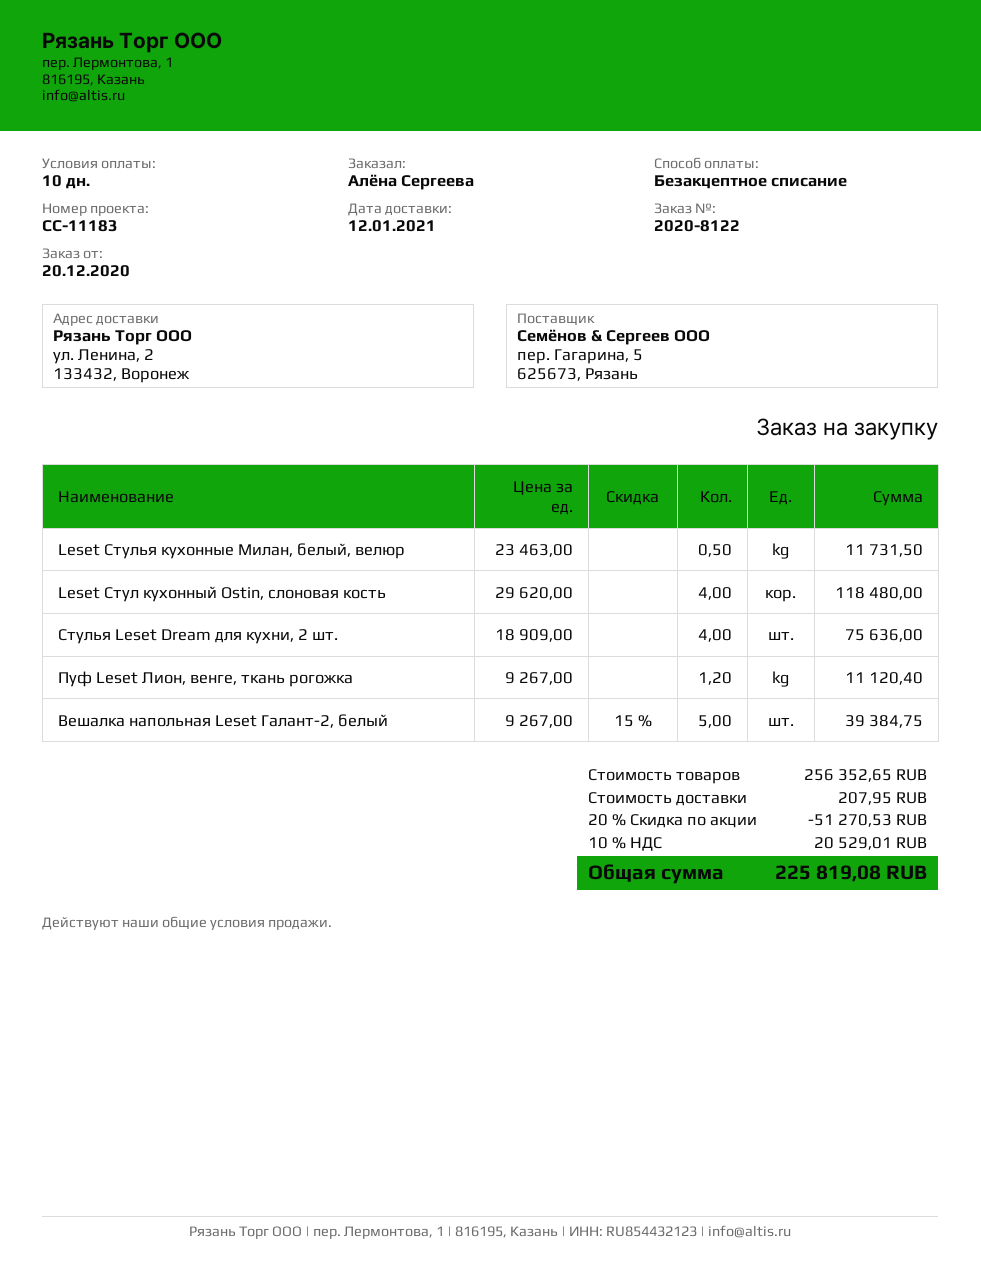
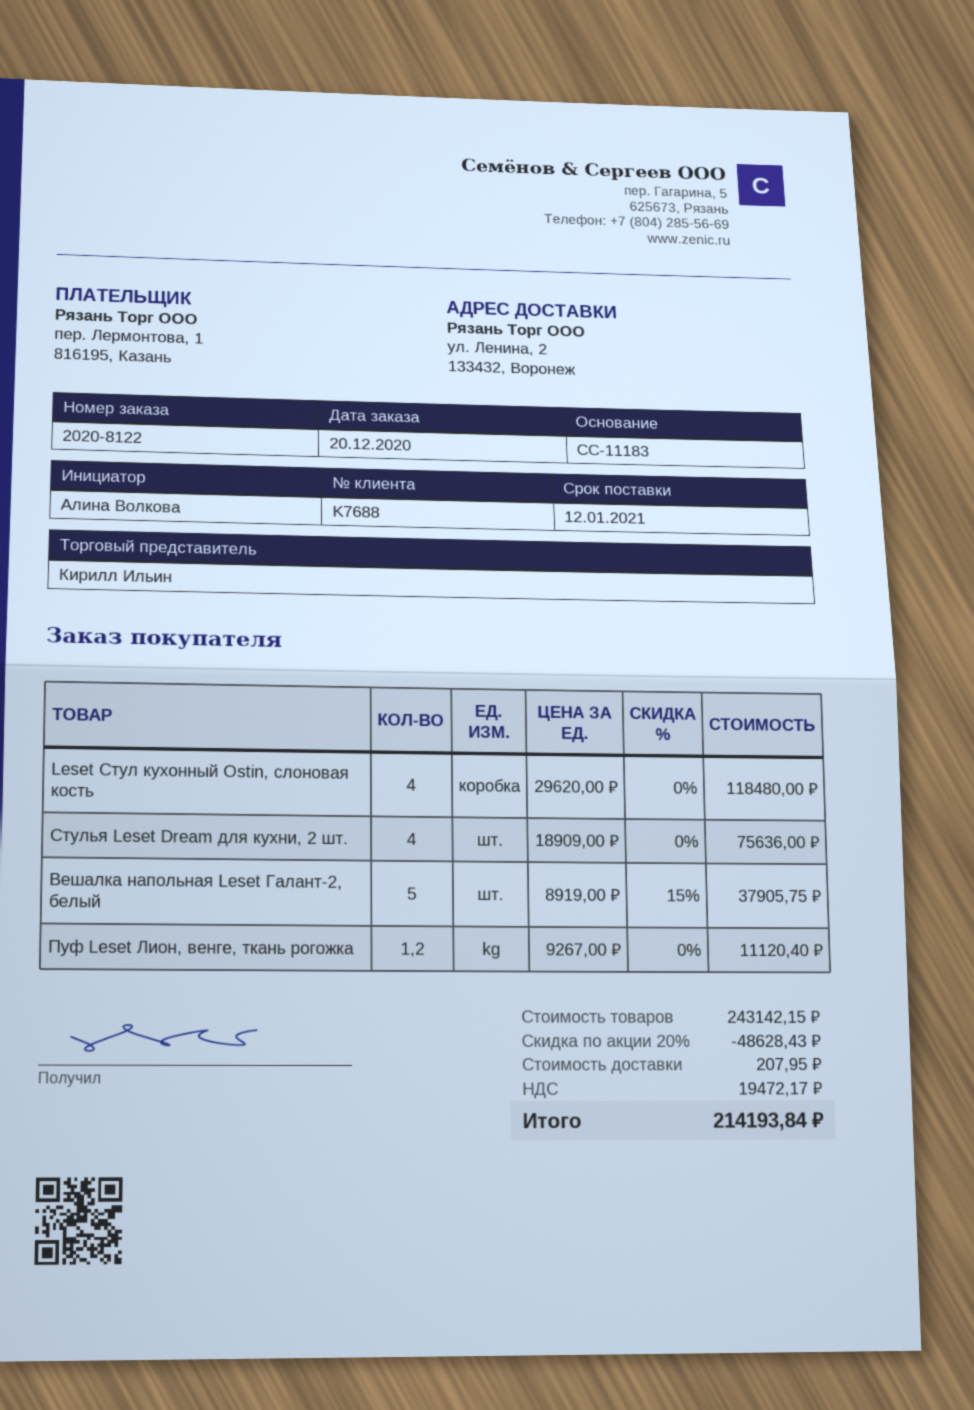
ordered by: Алёна Сергеева -> Алина Волкова
Leset Стулья кухонные Милан, белый, велюр: 0.5 x 23463.00 = 11731.50 -> none
Вешалка напольная Leset Галант-2, белый: 5 x 9267.00 - 15% = 39384.75 -> 5 x 8919.00 - 15% = 37905.75
subtotal: 256352.65 -> 243142.15
discount: 20% = 51270.53 -> 20% = 48628.43
tax: 20529.01 -> 19472.17
total: 225819.08 -> 214193.84

